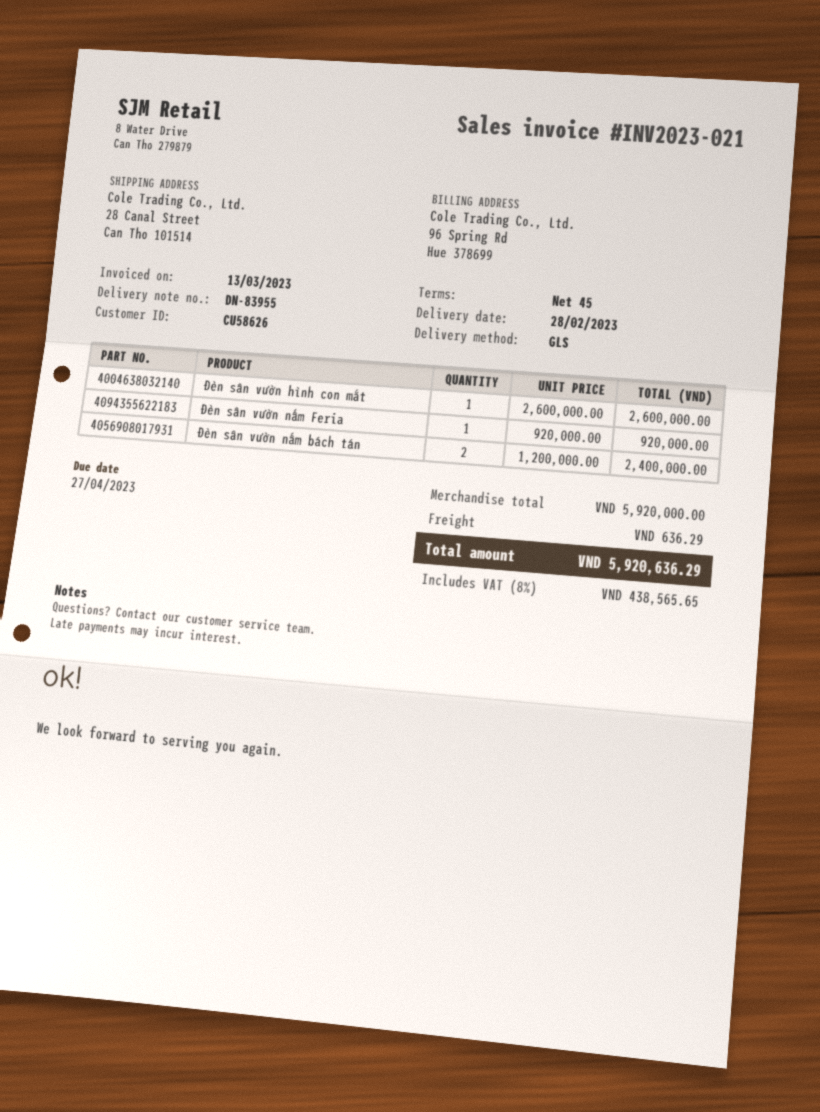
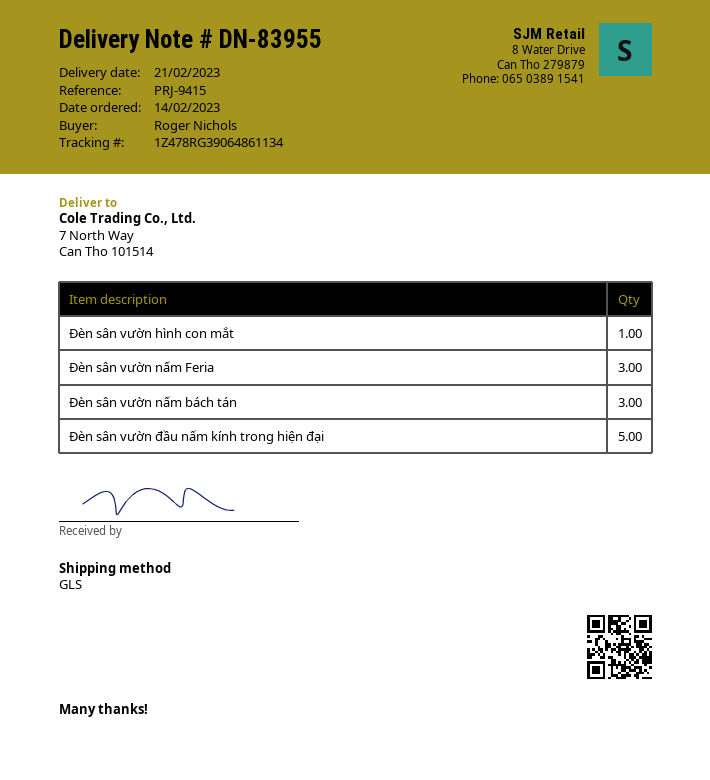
delivery date: 2023-02-28 -> 2023-02-21
ship to: 28 Canal Street, Can Tho 101514 -> 7 North Way, Can Tho 101514
Đèn sân vườn nấm Feria: 1 -> 3
Đèn sân vườn nấm bách tán: 2 -> 3
Đèn sân vườn đầu nấm kính trong hiện đại: none -> 5

